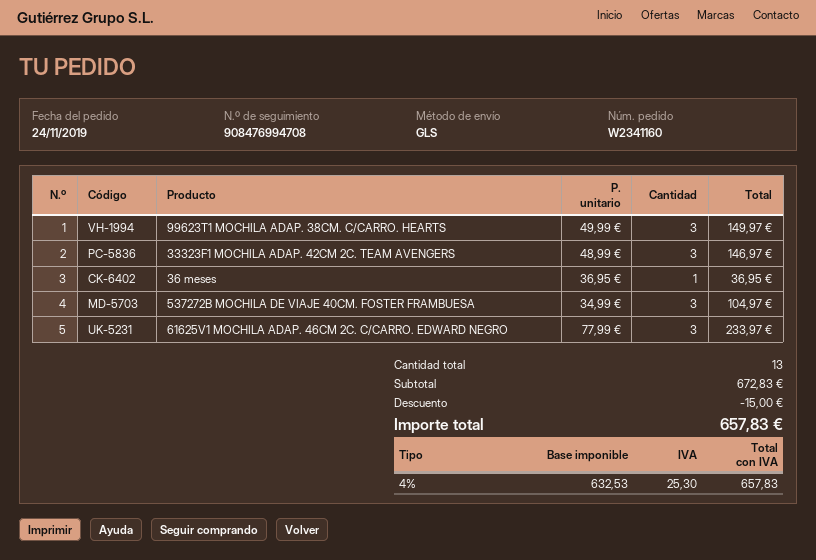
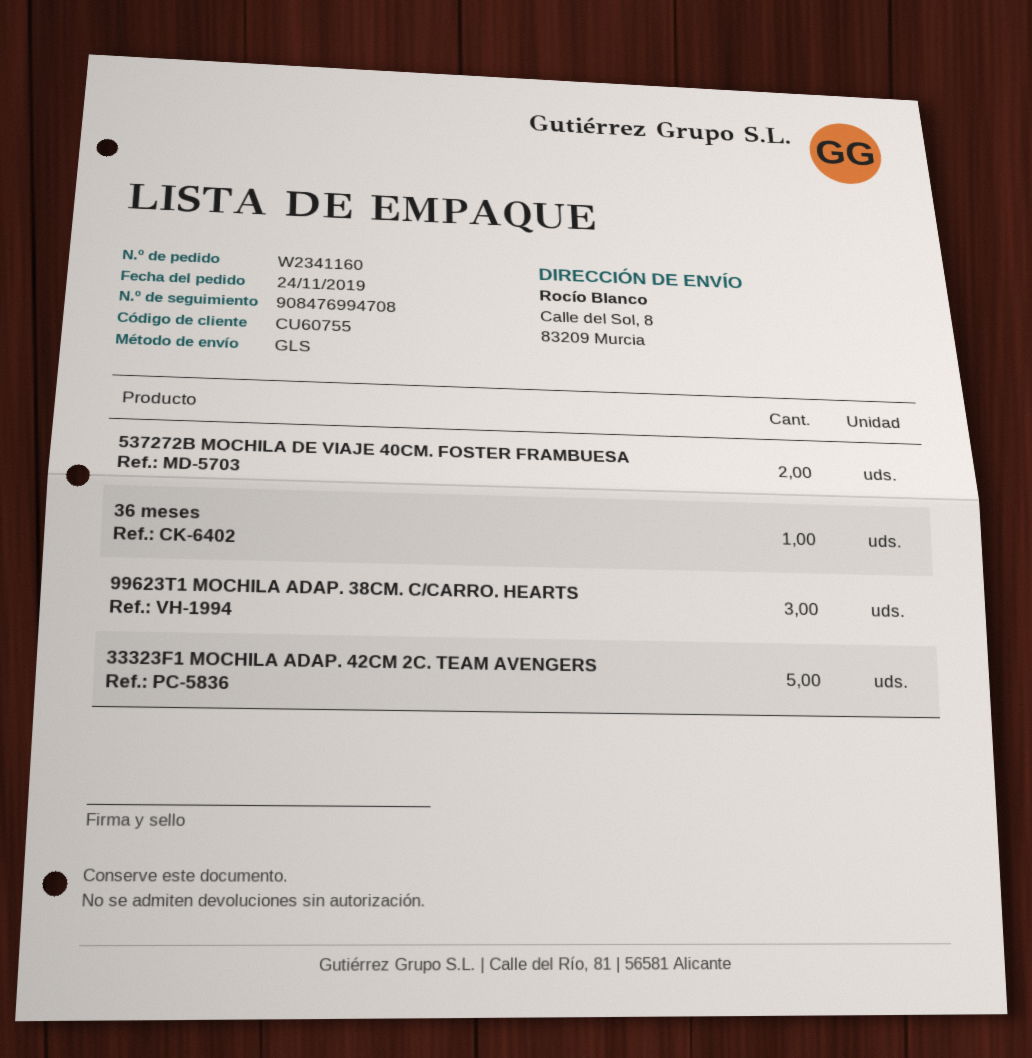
33323F1 MOCHILA ADAP. 42CM 2C. TEAM AVENGERS: 3 -> 5
537272B MOCHILA DE VIAJE 40CM. FOSTER FRAMBUESA: 3 -> 2
61625V1 MOCHILA ADAP. 46CM 2C. C/CARRO. EDWARD NEGRO: 3 -> none

